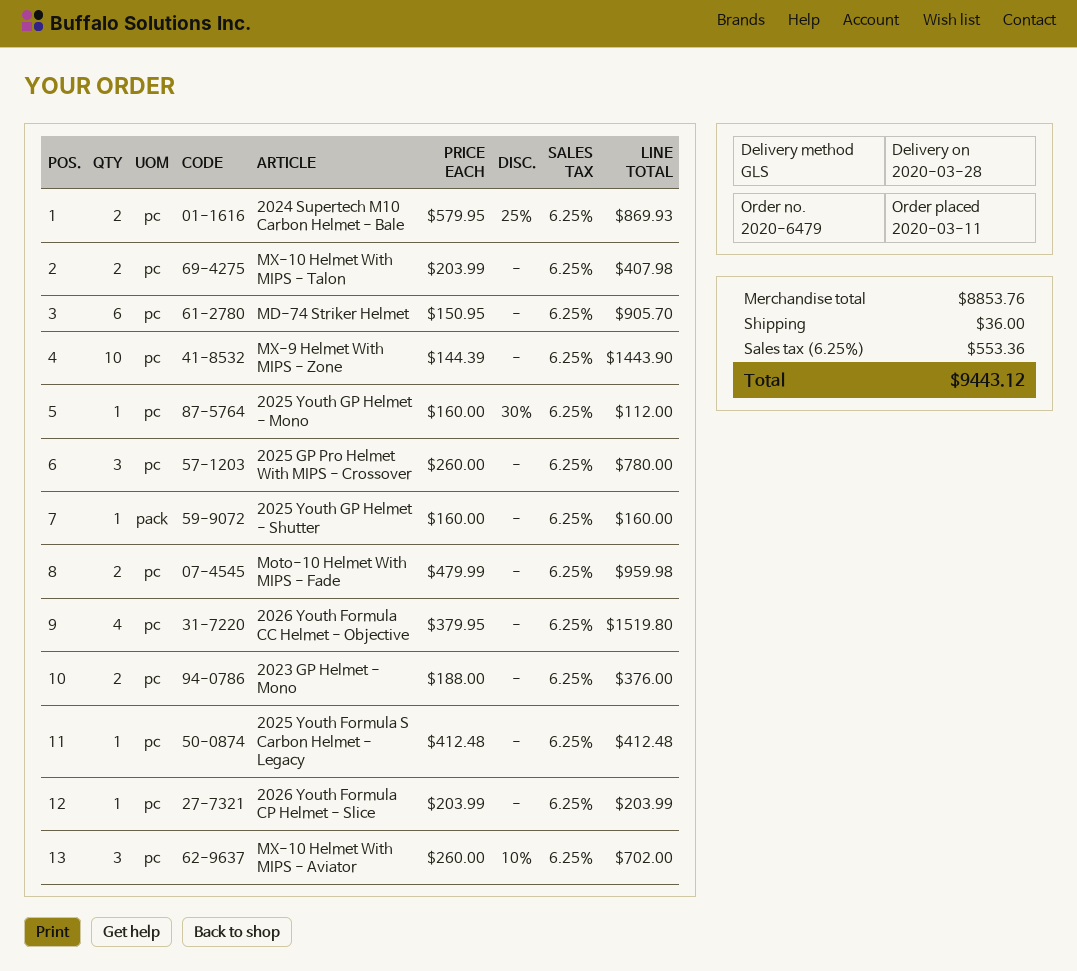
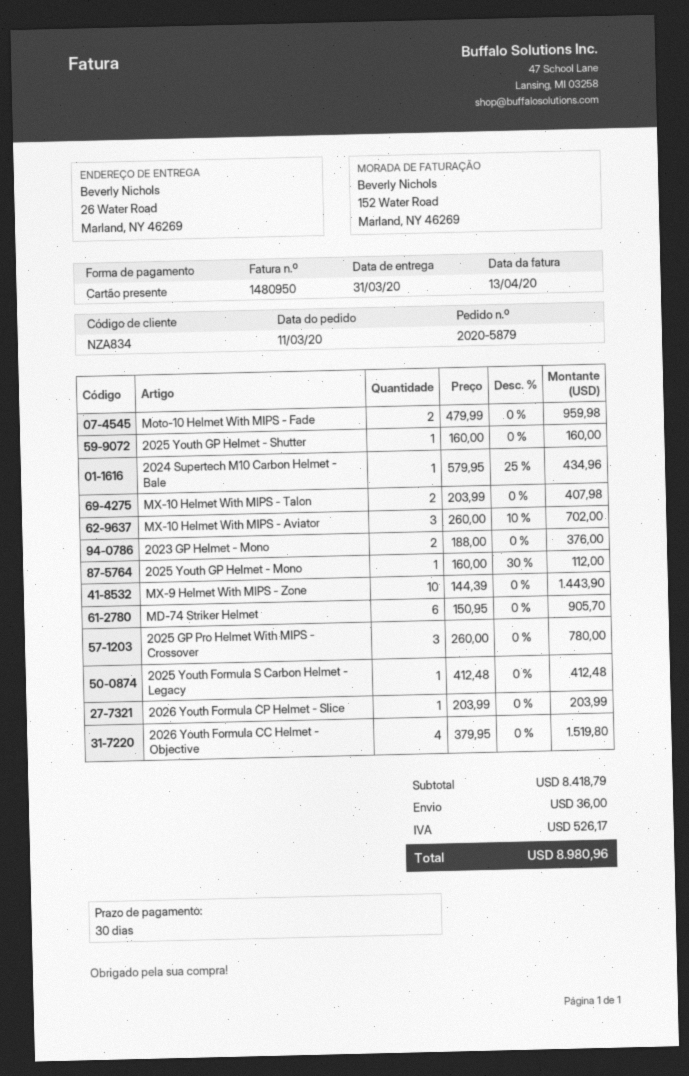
order number: 2020-6479 -> 2020-5879
delivery date: 2020-03-28 -> 2020-03-31
2024 Supertech M10 Carbon Helmet - Bale: 2 x 579.95 - 25% = 869.93 -> 1 x 579.95 - 25% = 434.96
subtotal: 8853.76 -> 8418.79
tax: 553.36 -> 526.17
total: 9443.12 -> 8980.96

